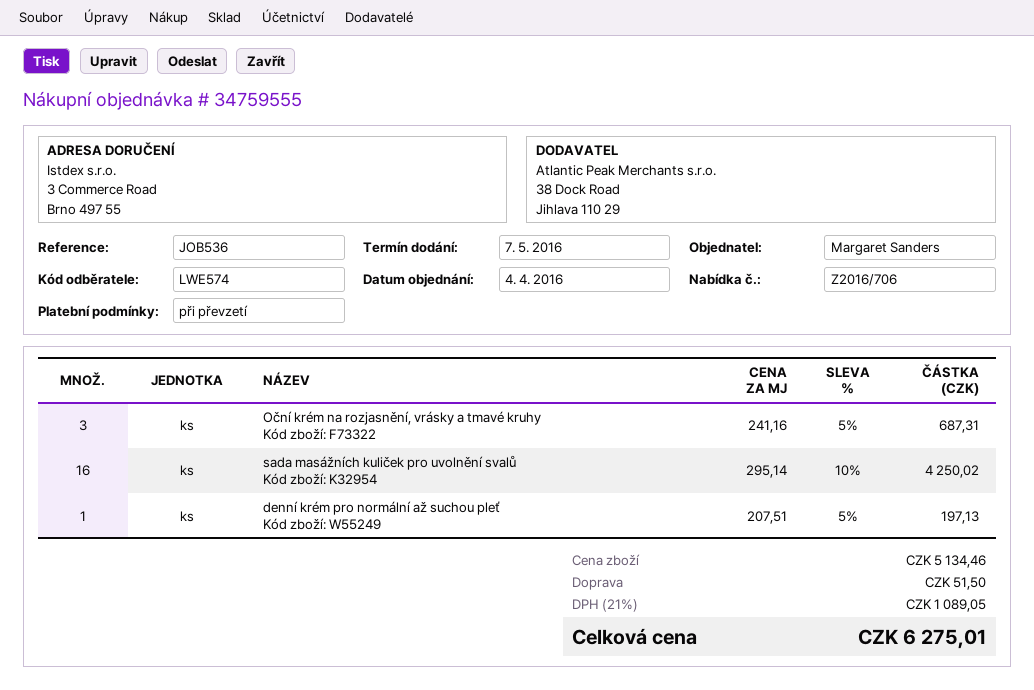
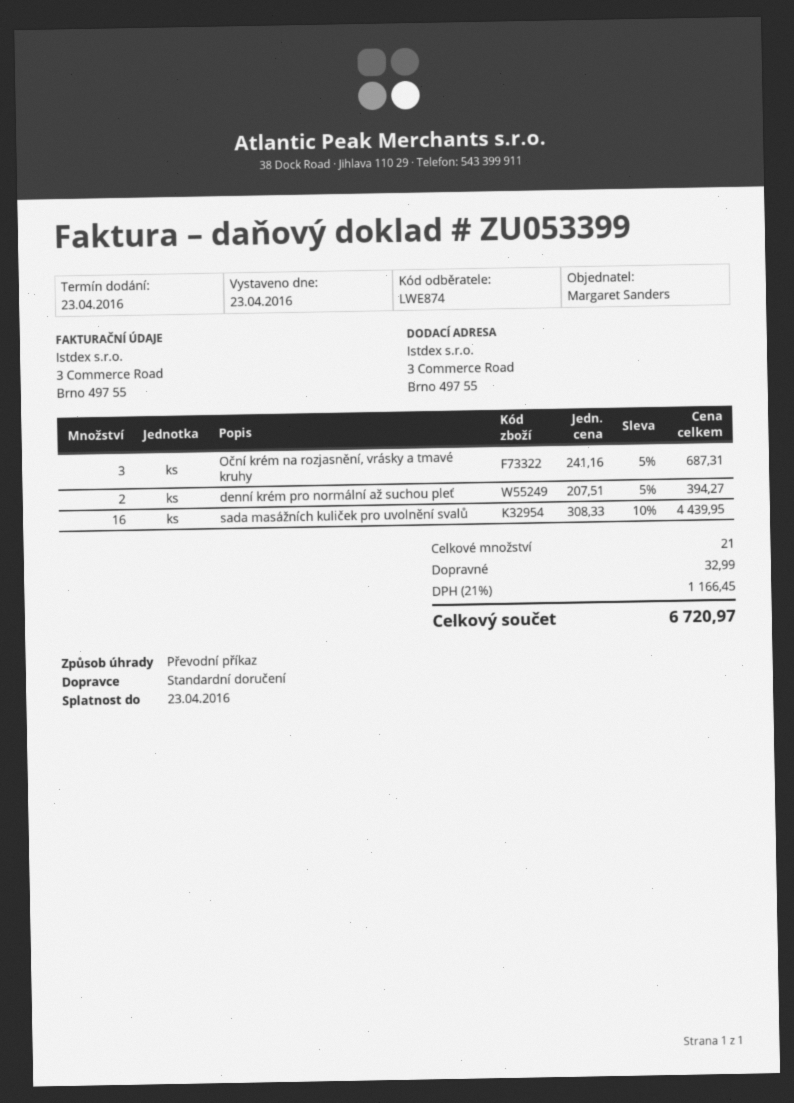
delivery date: 2016-05-07 -> 2016-04-23
customer number: LWE574 -> LWE874
sada masážních kuliček pro uvolnění svalů: 16 x 295.14 - 10% = 4250.02 -> 16 x 308.33 - 10% = 4439.95
denní krém pro normální až suchou pleť: 1 x 207.51 - 5% = 197.13 -> 2 x 207.51 - 5% = 394.27
shipping: 51.50 -> 32.99
tax: 21% = 1089.05 -> 21% = 1166.45
total: 6275.01 -> 6720.97

